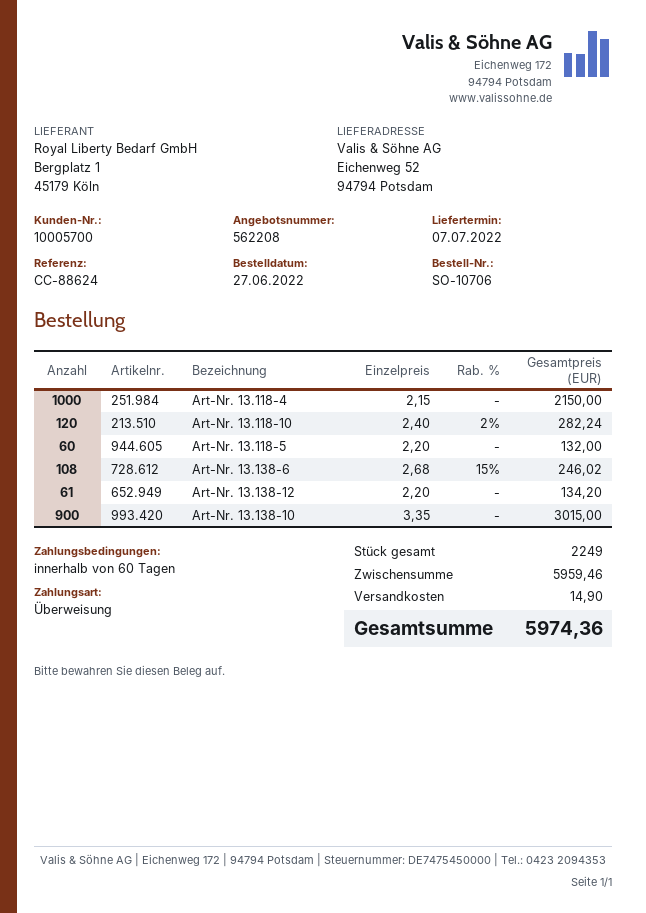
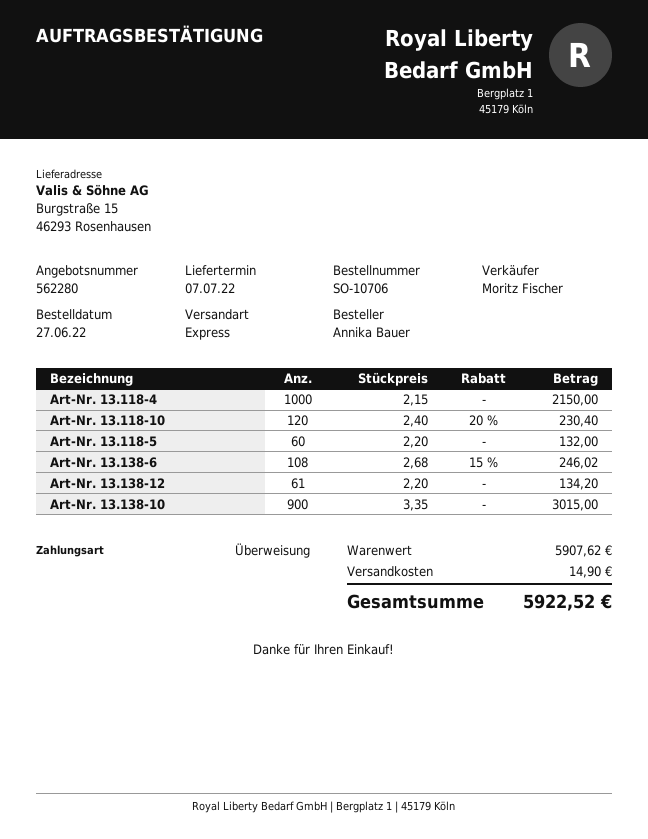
quote number: 562208 -> 562280
ship to: Eichenweg 52, 94794 Potsdam -> Burgstraße 15, 46293 Rosenhausen
Art-Nr. 13.118-10: 120 x 2.40 - 2% = 282.24 -> 120 x 2.40 - 20% = 230.40
subtotal: 5959.46 -> 5907.62
total: 5974.36 -> 5922.52

